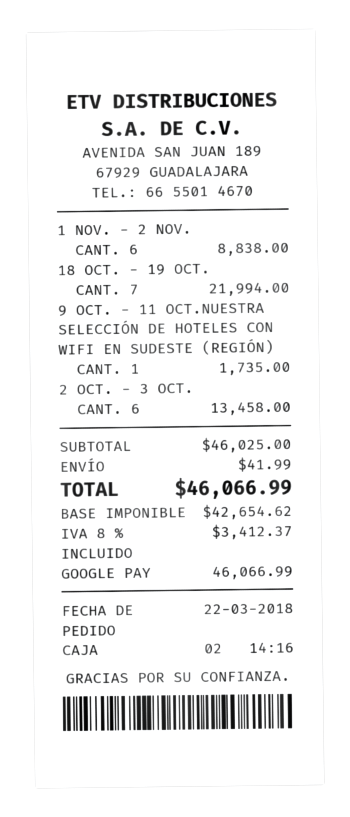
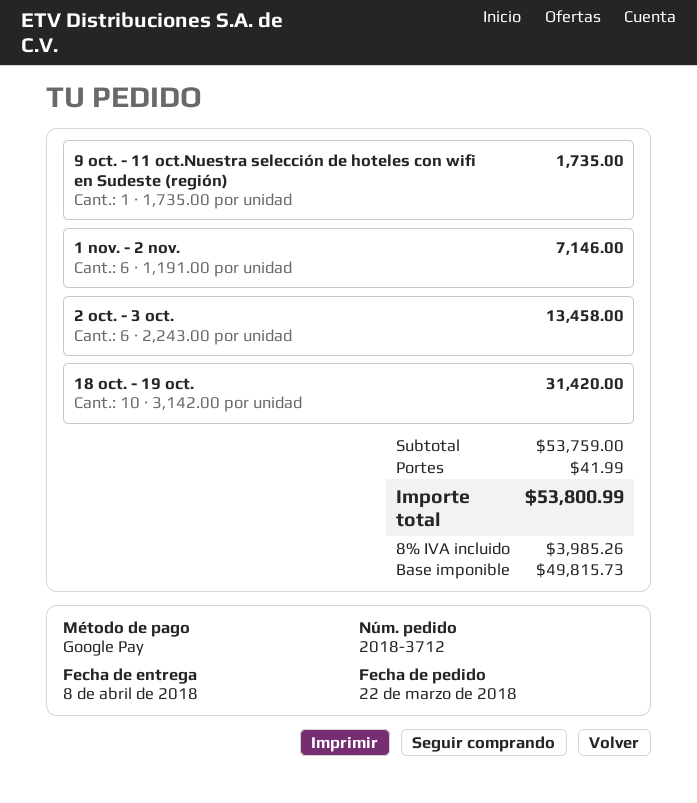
1 NOV. - 2 NOV.: 6 for 8838.00 -> 6 for 7146.00
18 OCT. - 19 OCT.: 7 for 21994.00 -> 10 for 31420.00
subtotal: 46025.00 -> 53759.00
net: 42654.62 -> 49815.73
tax: 8% = 3412.37 -> 8% = 3985.26
total: 46066.99 -> 53800.99

